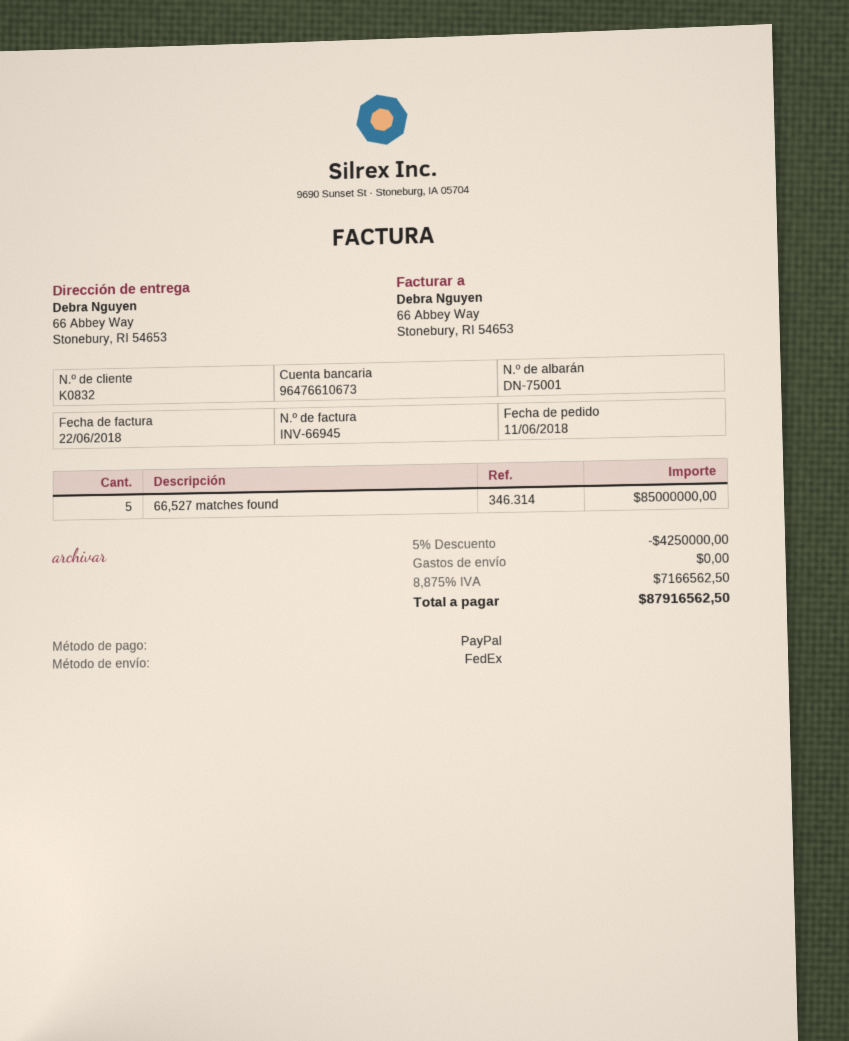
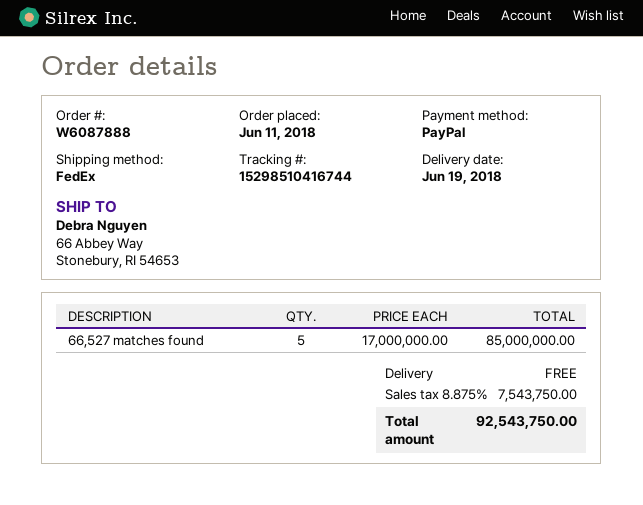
discount: 5% = 4250000.00 -> none
tax: 8.875% = 7166562.50 -> 8.875% = 7543750.00
total: 87916562.50 -> 92543750.00

